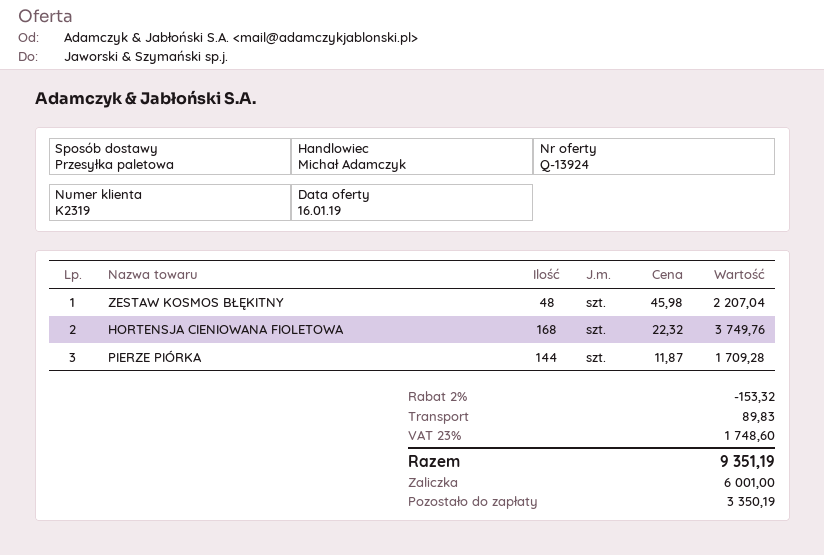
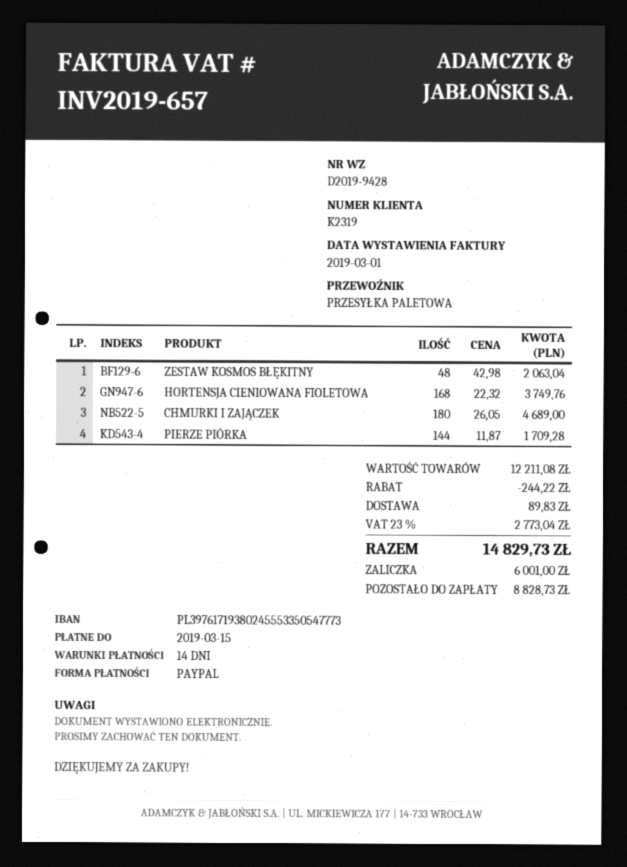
ZESTAW KOSMOS BŁĘKITNY: 48 x 45.98 = 2207.04 -> 48 x 42.98 = 2063.04
CHMURKI I ZAJĄCZEK: none -> 180 x 26.05 = 4689.00
discount: 153.32 -> 244.22
tax: 23% = 1748.60 -> 23% = 2773.04
total: 9351.19 -> 14829.73
balance: 3350.19 -> 8828.73

